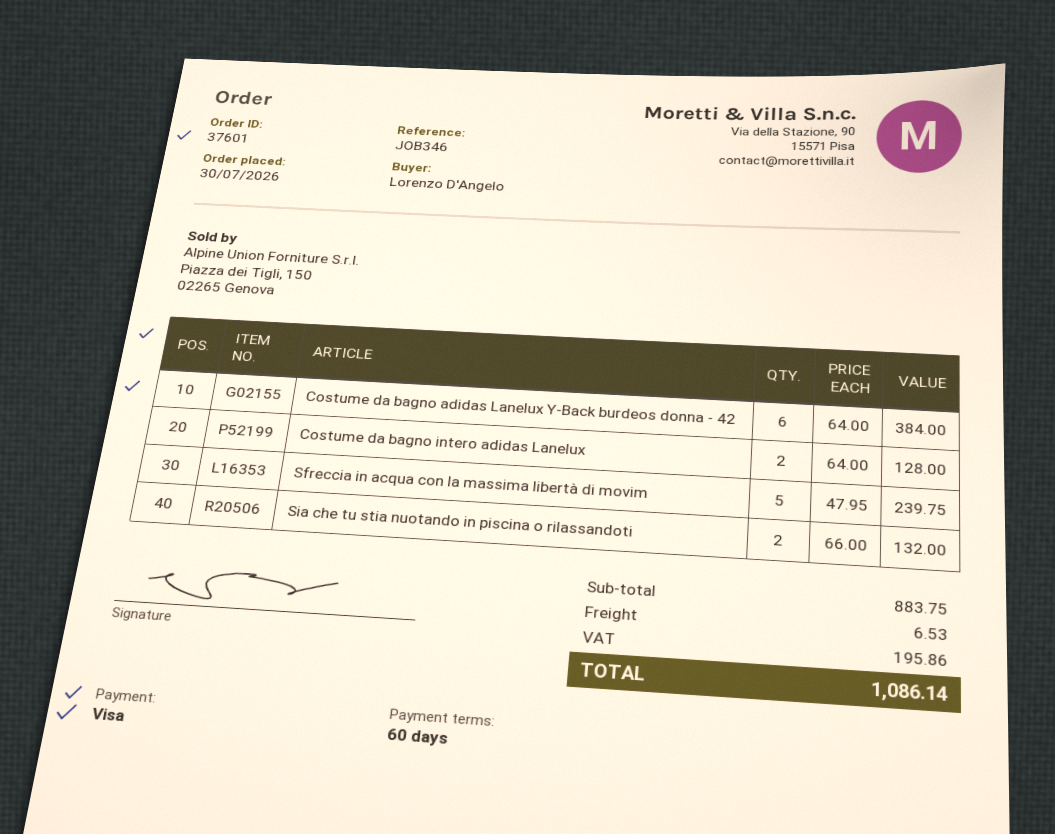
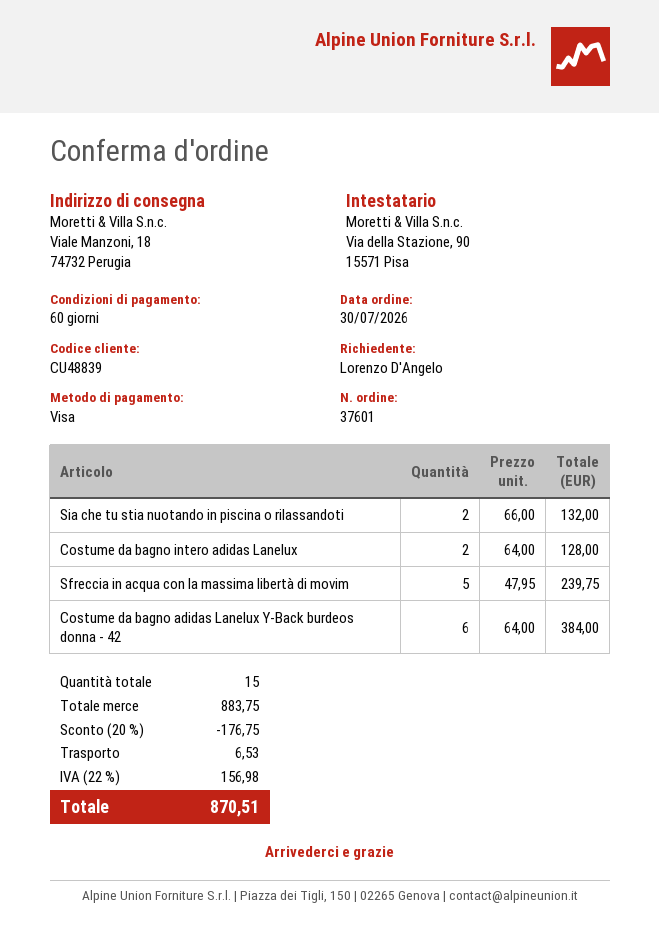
discount: none -> 20% = 176.75
tax: 195.86 -> 156.98
total: 1086.14 -> 870.51

